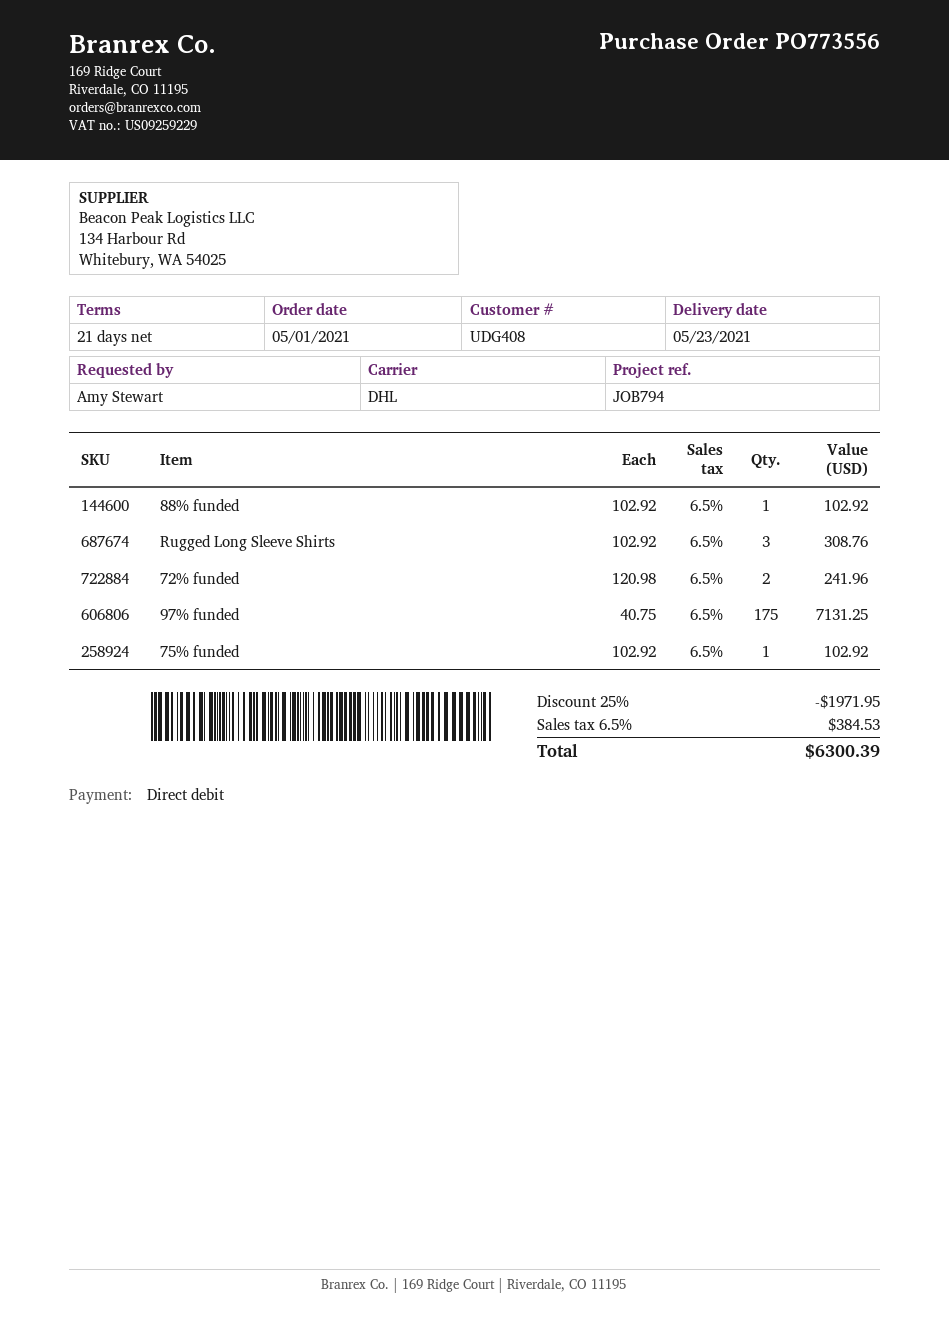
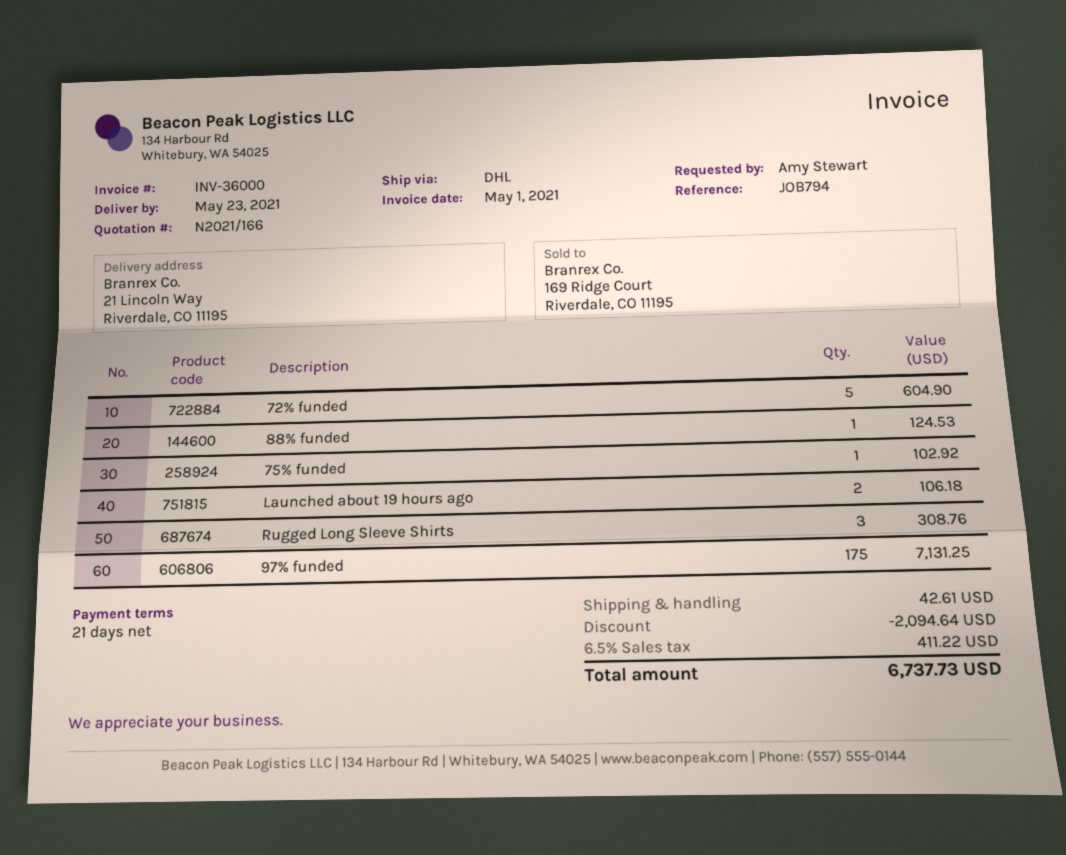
88% funded: 1 for 102.92 -> 1 for 124.53
72% funded: 2 for 241.96 -> 5 for 604.90
Launched about 19 hours ago: none -> 2 for 106.18
discount: 1971.95 -> 2094.64
shipping: none -> 42.61
tax: 6.5% = 384.53 -> 6.5% = 411.22
total: 6300.39 -> 6737.73

